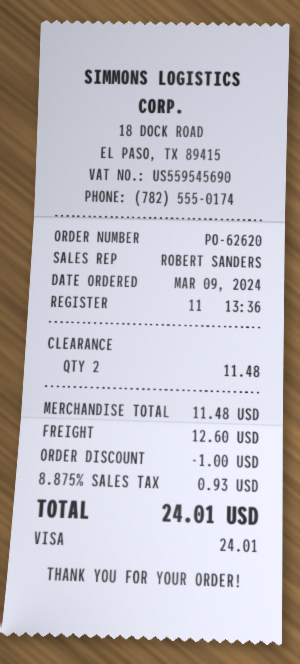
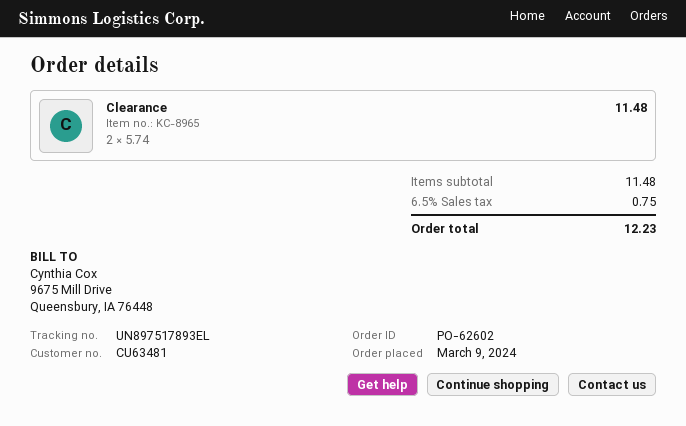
order number: PO-62620 -> PO-62602
discount: 1.00 -> none
shipping: 12.60 -> none
tax: 8.875% = 0.93 -> 6.5% = 0.75
total: 24.01 -> 12.23

